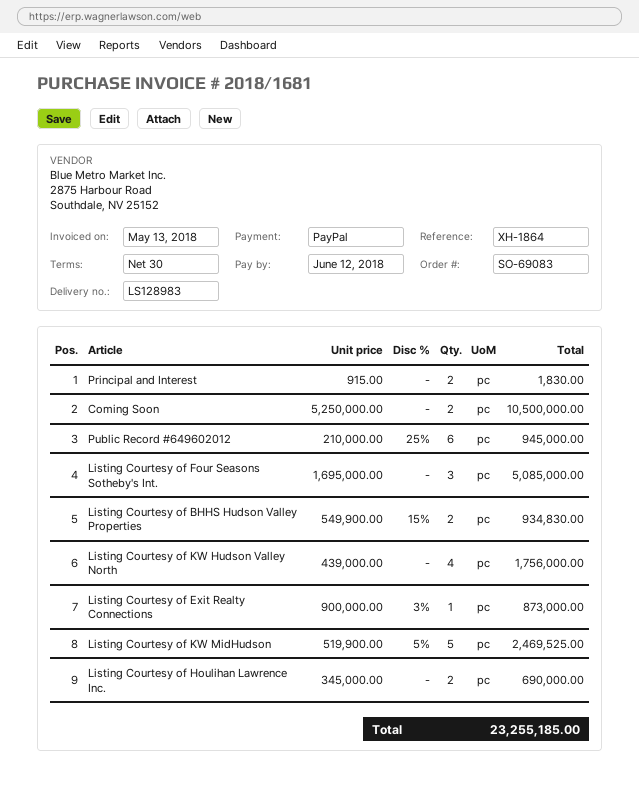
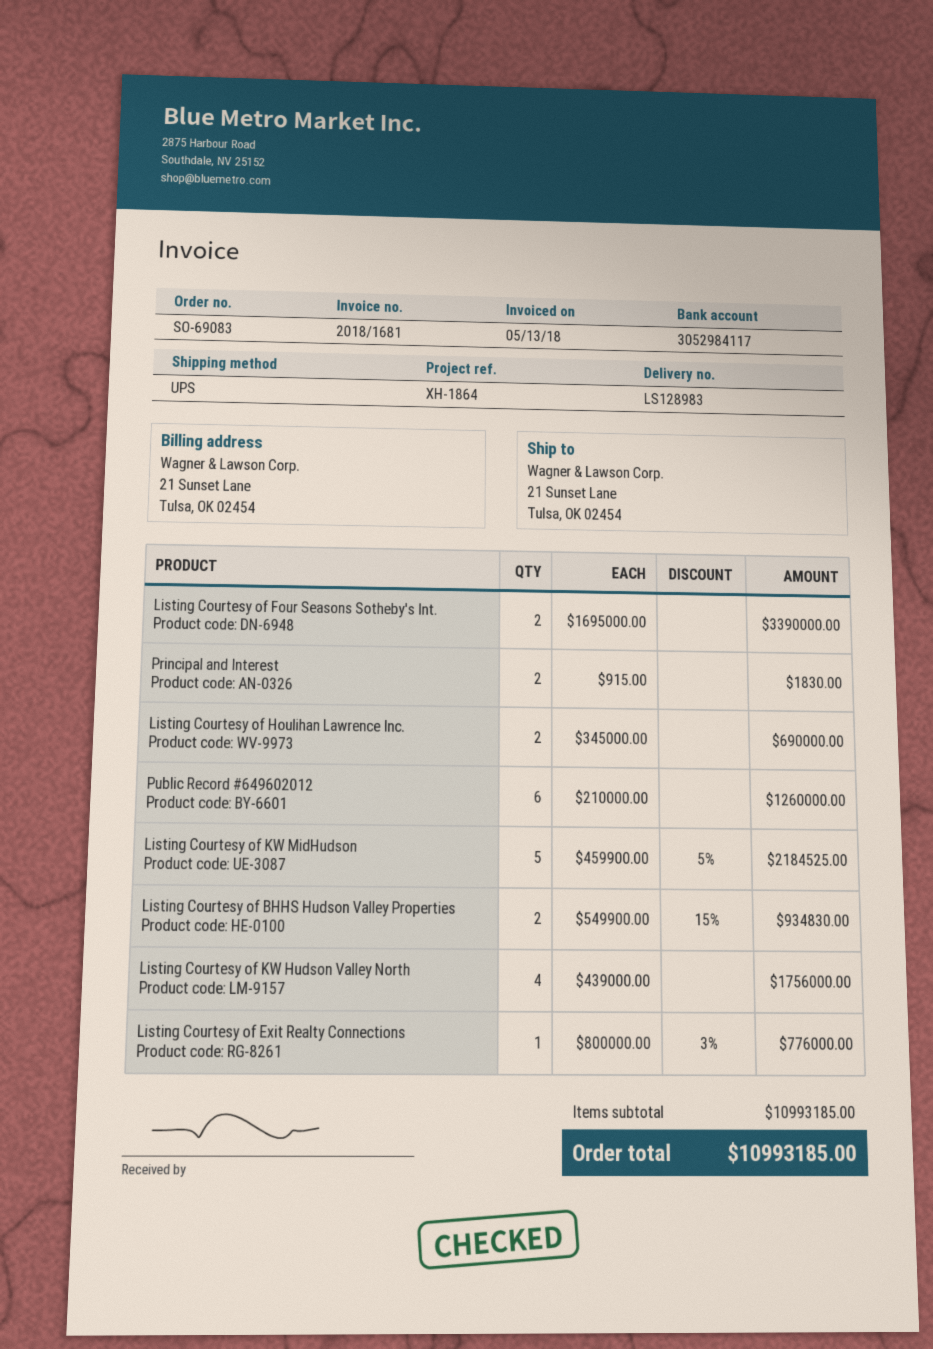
Coming Soon: 2 x 5250000.00 = 10500000.00 -> none
Public Record #649602012: 6 x 210000.00 - 25% = 945000.00 -> 6 x 210000.00 = 1260000.00
Listing Courtesy of Four Seasons Sotheby's Int.: 3 x 1695000.00 = 5085000.00 -> 2 x 1695000.00 = 3390000.00
Listing Courtesy of Exit Realty Connections: 1 x 900000.00 - 3% = 873000.00 -> 1 x 800000.00 - 3% = 776000.00
Listing Courtesy of KW MidHudson: 5 x 519900.00 - 5% = 2469525.00 -> 5 x 459900.00 - 5% = 2184525.00
total: 23255185.00 -> 10993185.00

